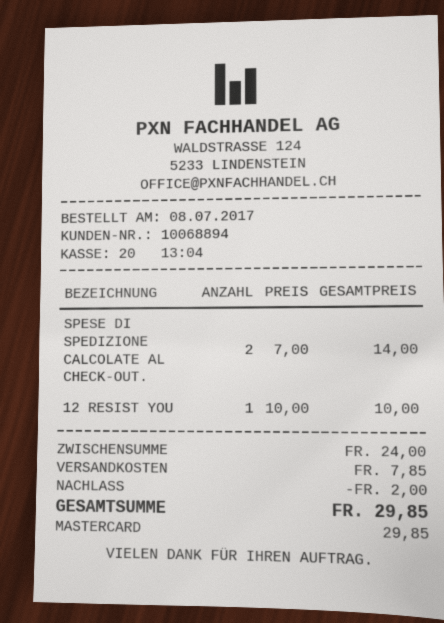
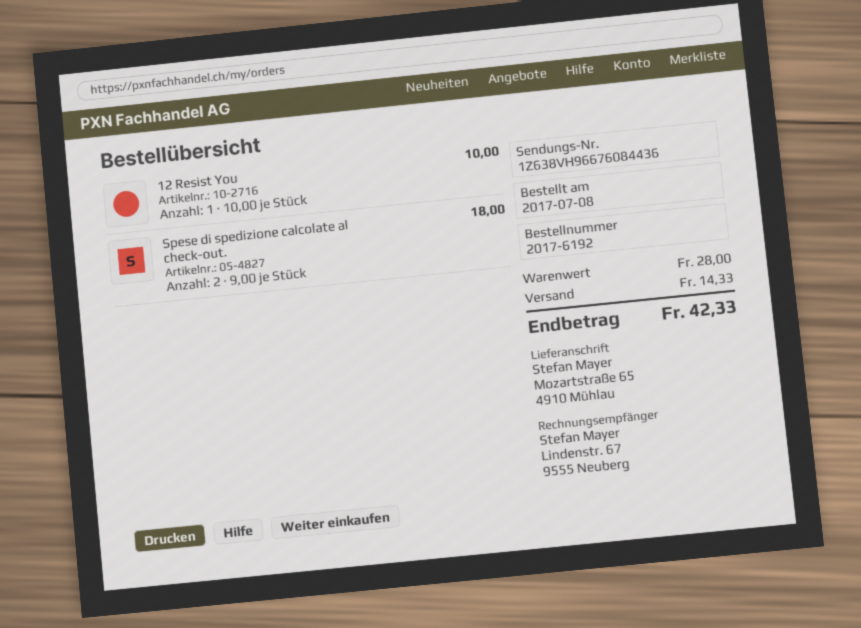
SPESE DI SPEDIZIONE CALCOLATE AL CHECK-OUT.: 2 x 7.00 = 14.00 -> 2 x 9.00 = 18.00
subtotal: 24.00 -> 28.00
discount: 2.00 -> none
shipping: 7.85 -> 14.33
total: 29.85 -> 42.33

